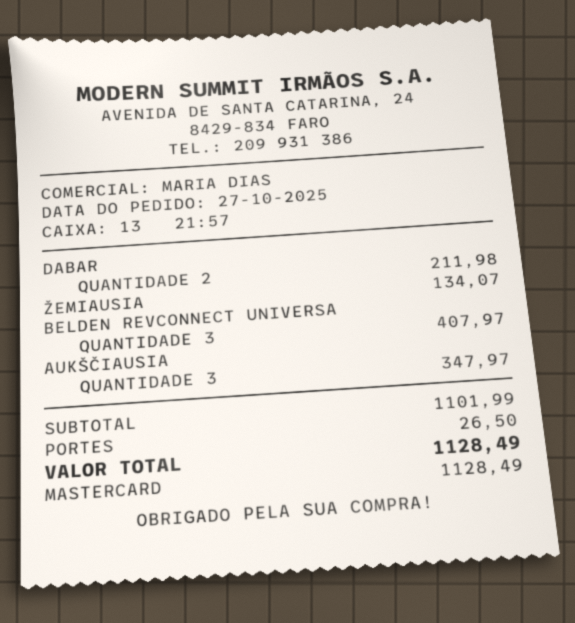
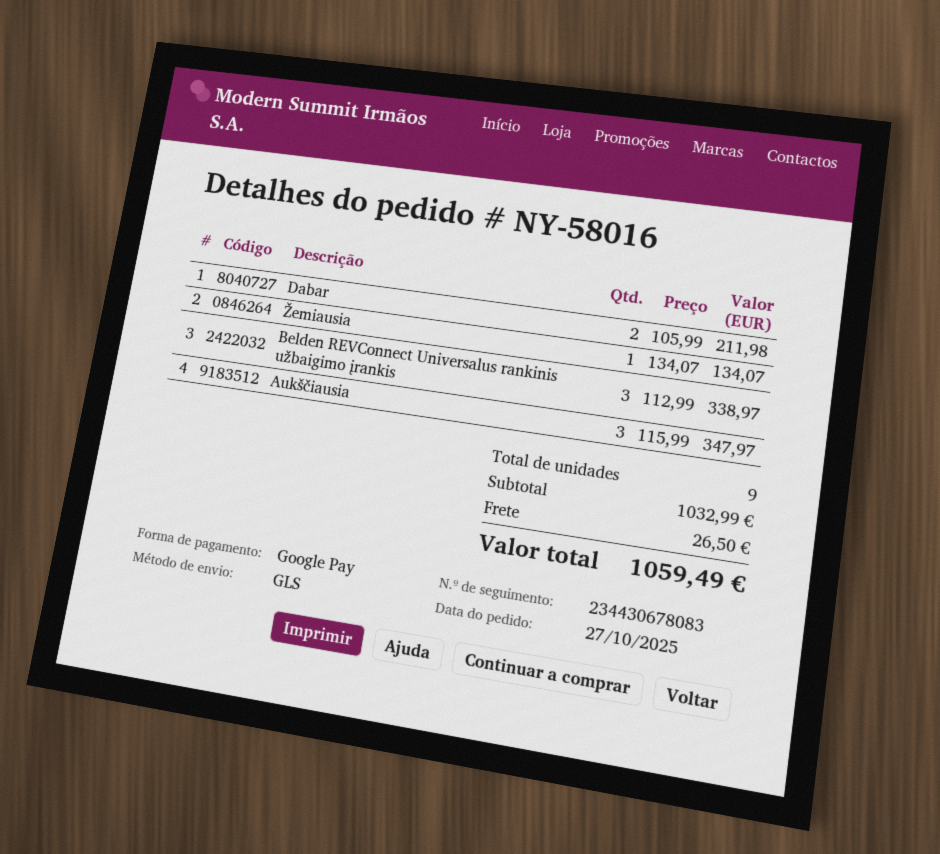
payment method: Mastercard -> Google Pay
BELDEN REVCONNECT UNIVERSA: 3 for 407.97 -> 3 for 338.97
subtotal: 1101.99 -> 1032.99
total: 1128.49 -> 1059.49

